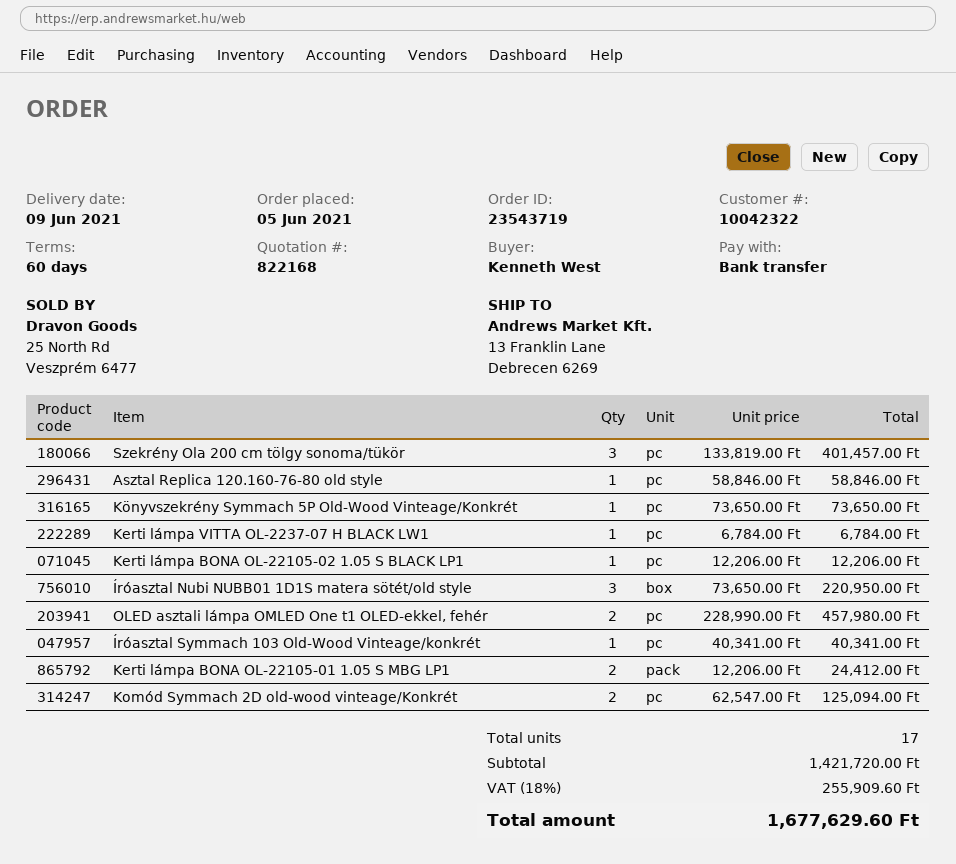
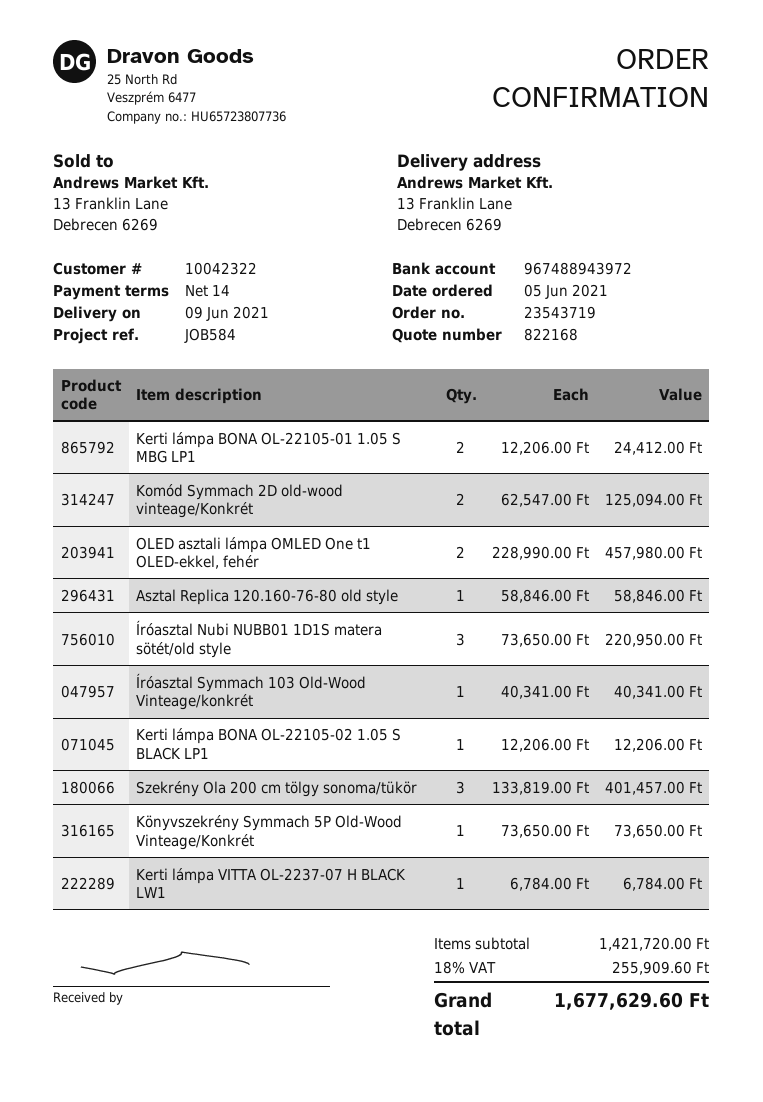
payment terms: 60 days -> 14 days

